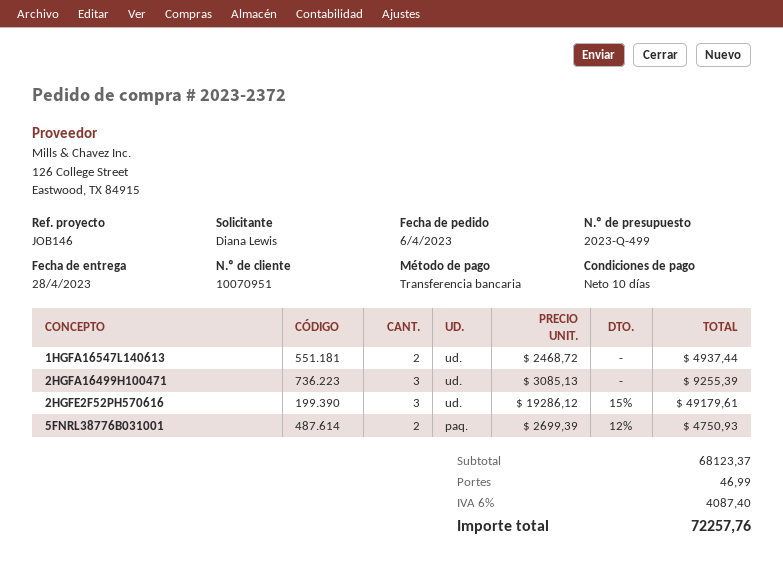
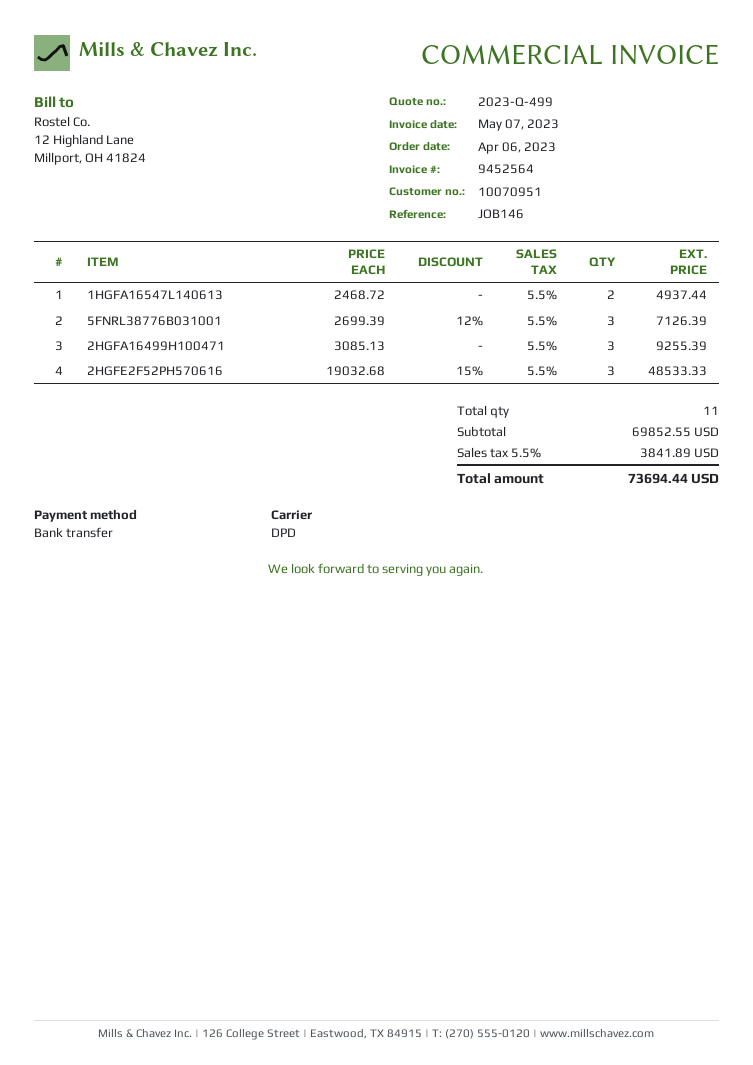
2HGFE2F52PH570616: 3 x 19286.12 - 15% = 49179.61 -> 3 x 19032.68 - 15% = 48533.33
5FNRL38776B031001: 2 x 2699.39 - 12% = 4750.93 -> 3 x 2699.39 - 12% = 7126.39
subtotal: 68123.37 -> 69852.55
shipping: 46.99 -> none
tax: 6% = 4087.40 -> 5.5% = 3841.89
total: 72257.76 -> 73694.44

